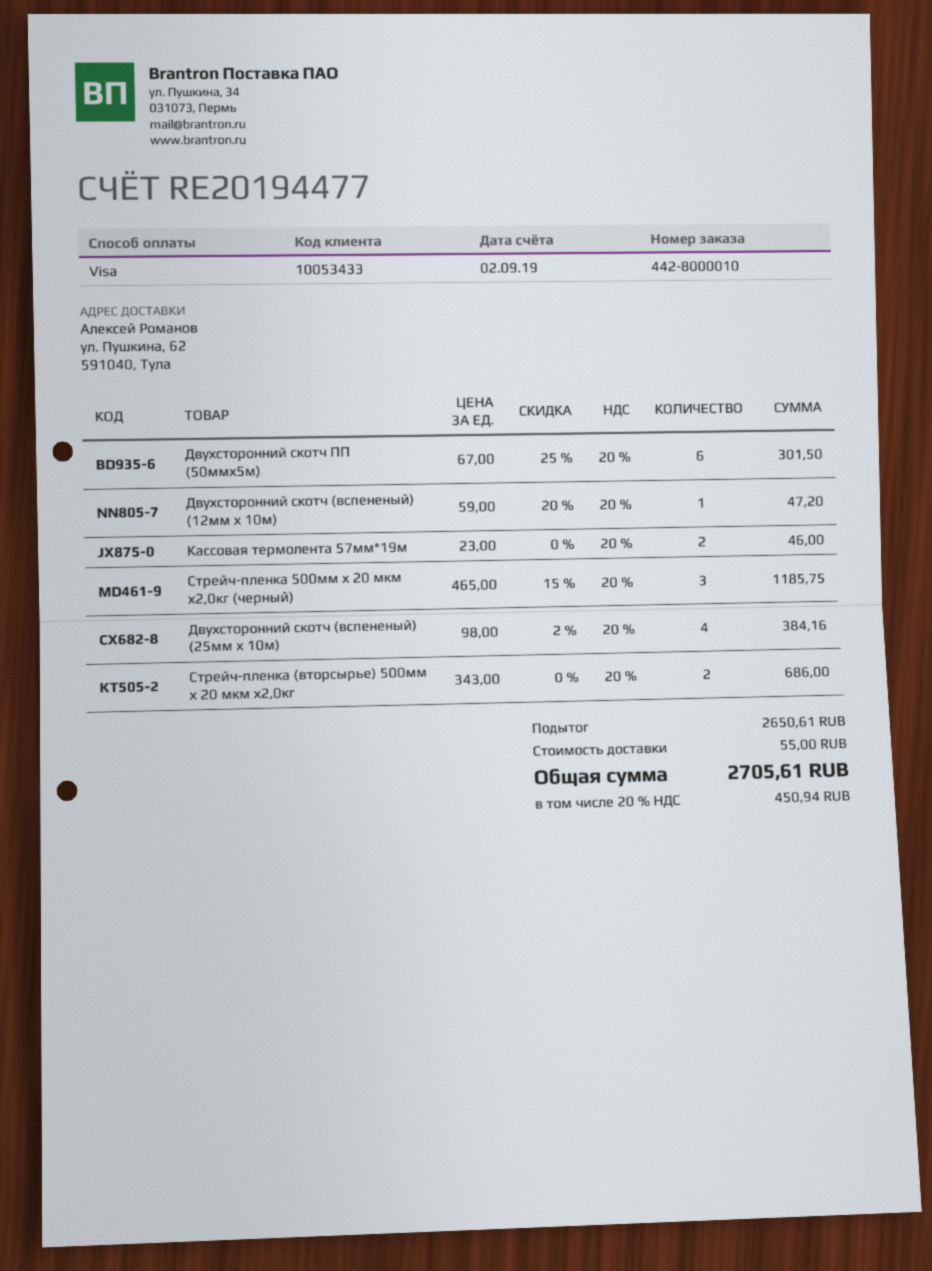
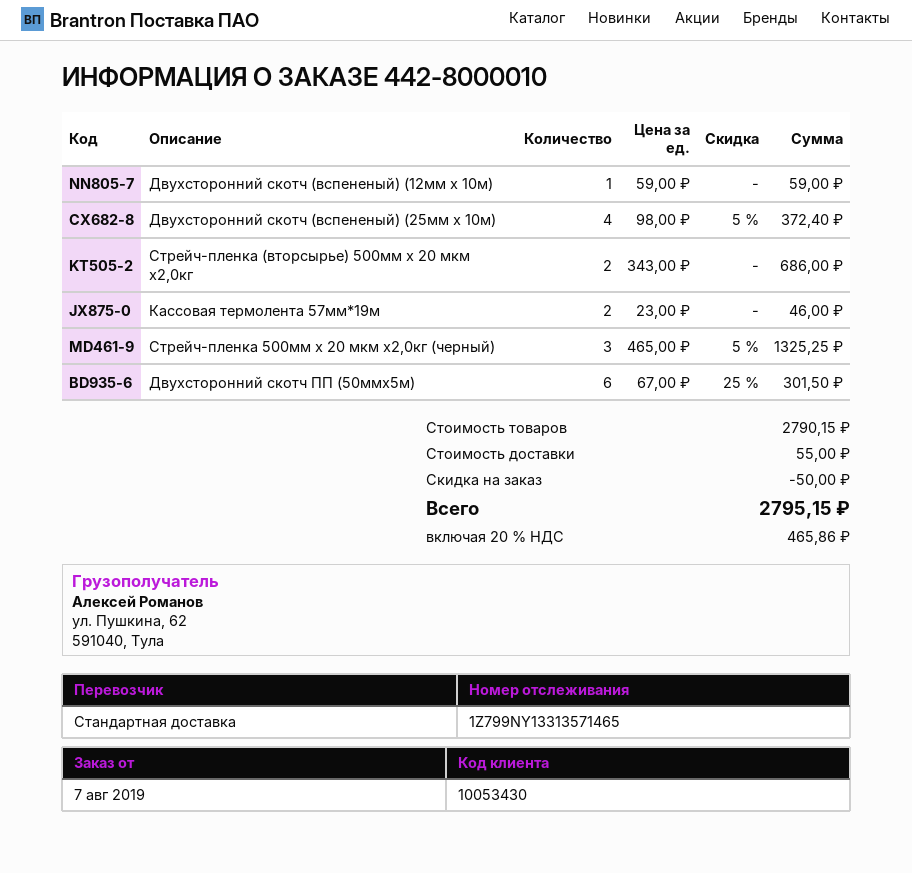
customer number: 10053433 -> 10053430
Двухсторонний скотч (вспененый) (12мм х 10м): 1 x 59.00 - 20% = 47.20 -> 1 x 59.00 = 59.00
Стрейч-пленка 500мм х 20 мкм х2,0кг (черный): 3 x 465.00 - 15% = 1185.75 -> 3 x 465.00 - 5% = 1325.25
Двухсторонний скотч (вспененый) (25мм х 10м): 4 x 98.00 - 2% = 384.16 -> 4 x 98.00 - 5% = 372.40
subtotal: 2650.61 -> 2790.15
discount: none -> 50.00
tax: 20% = 450.94 -> 20% = 465.86
total: 2705.61 -> 2795.15

